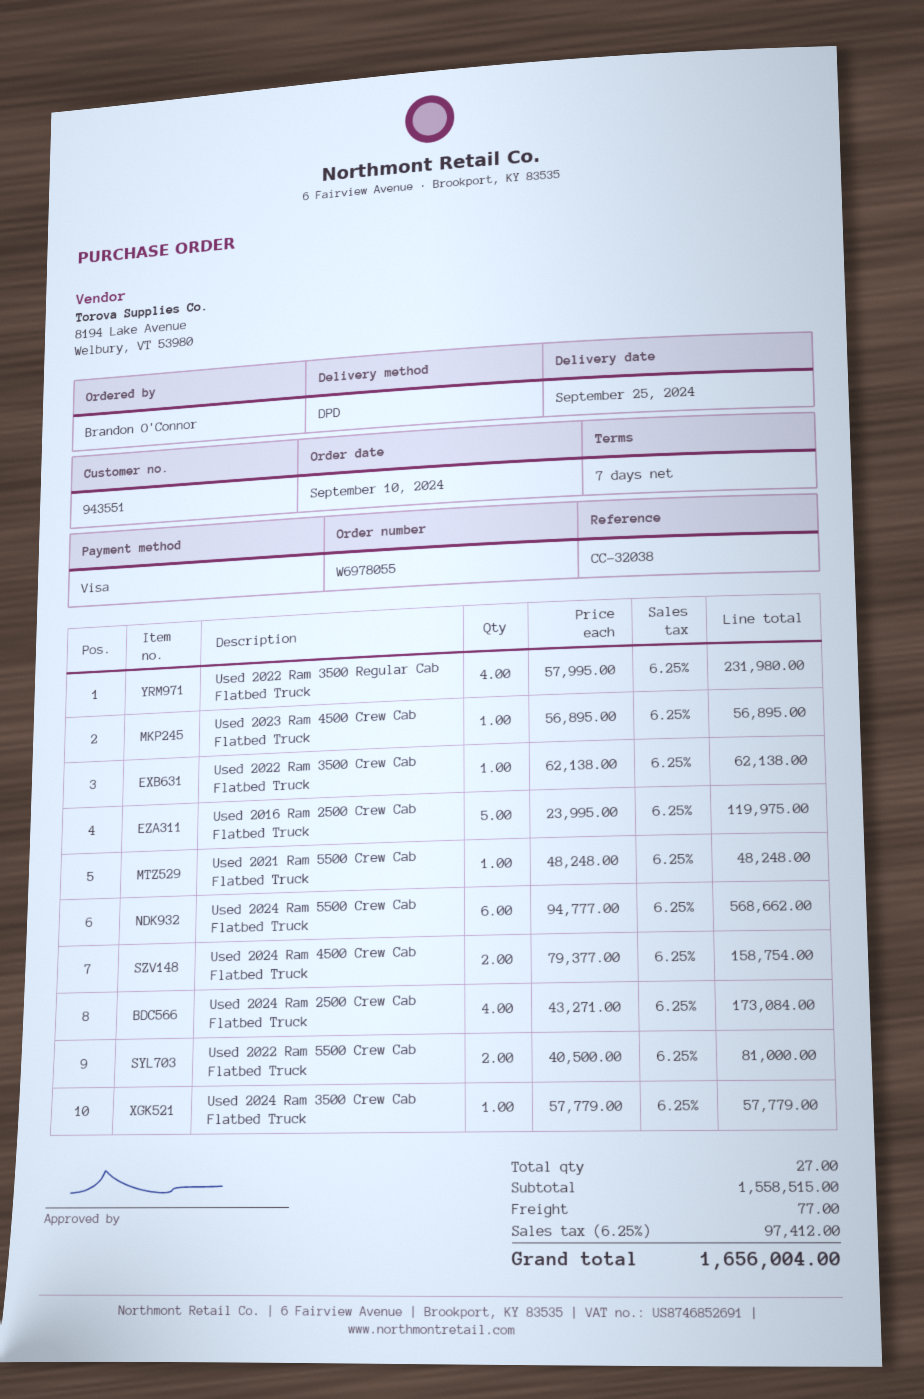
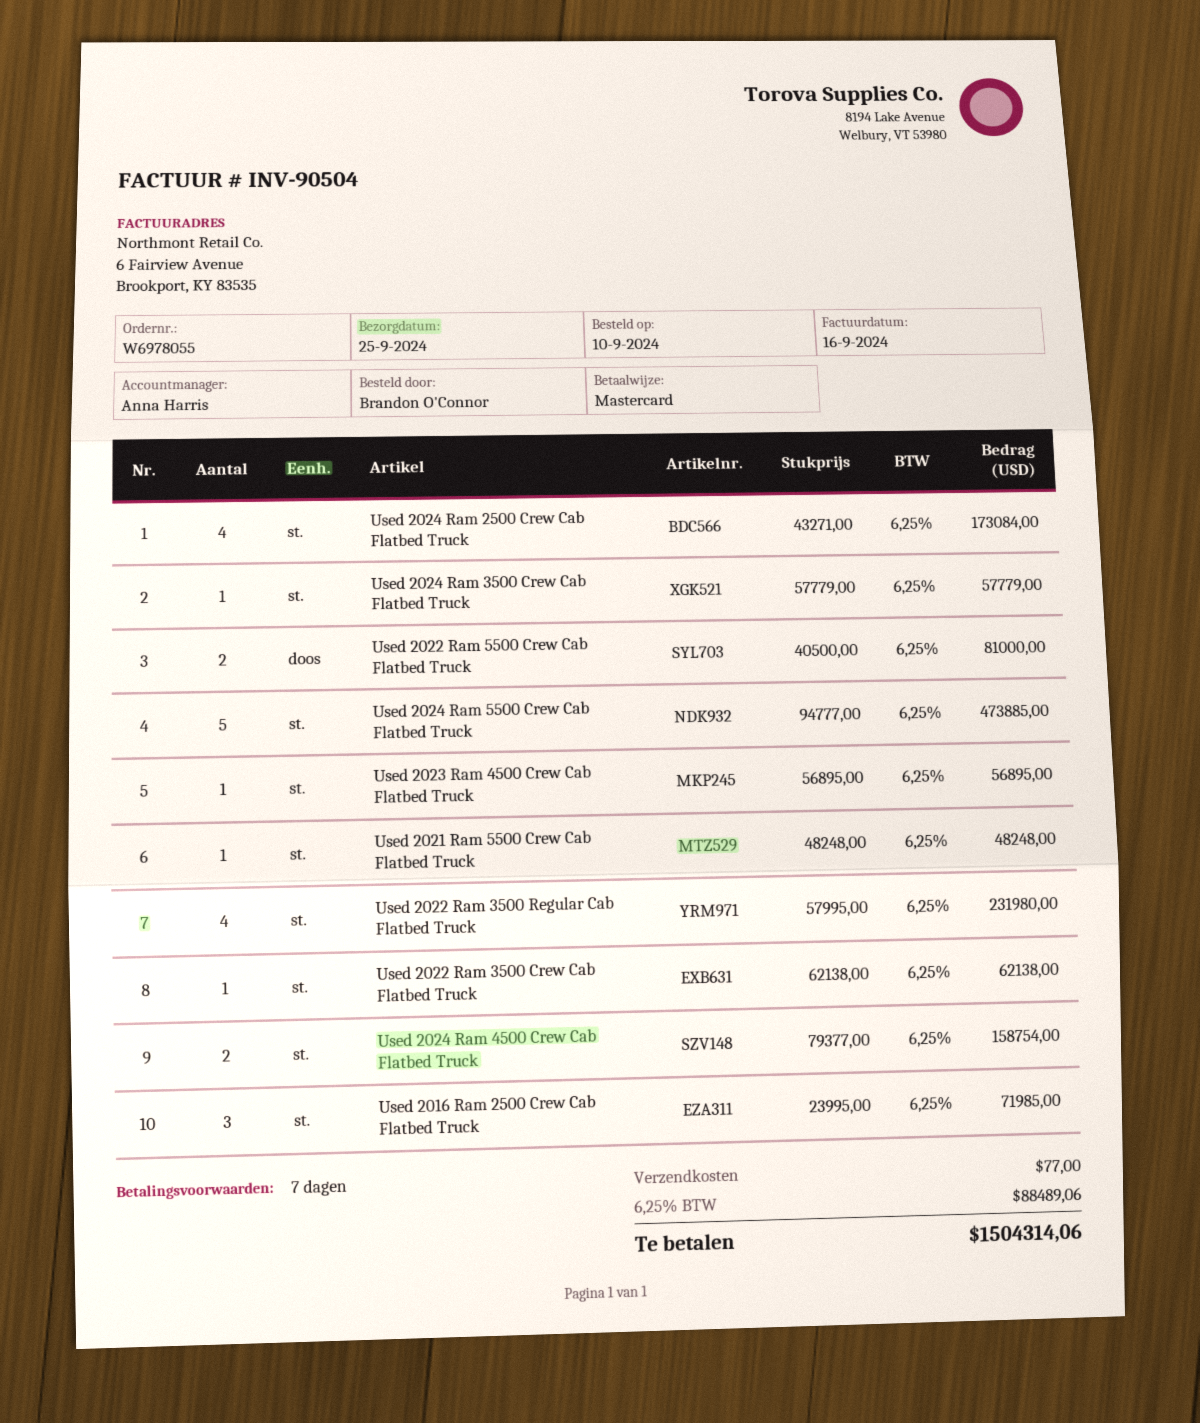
payment method: Visa -> Mastercard
Used 2016 Ram 2500 Crew Cab Flatbed Truck: 5 x 23995.00 = 119975.00 -> 3 x 23995.00 = 71985.00
Used 2024 Ram 5500 Crew Cab Flatbed Truck: 6 x 94777.00 = 568662.00 -> 5 x 94777.00 = 473885.00
tax: 6.25% = 97412.00 -> 6.25% = 88489.06
total: 1656004.00 -> 1504314.06

